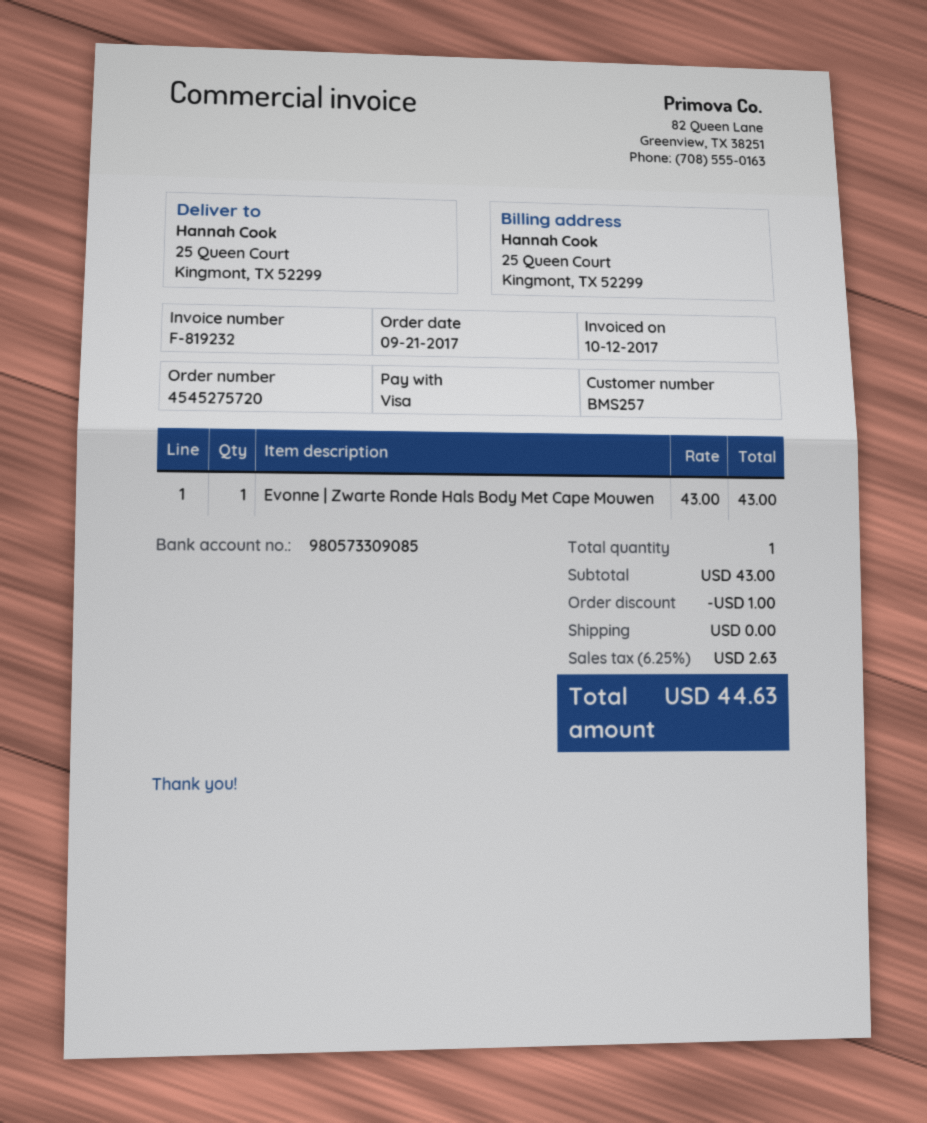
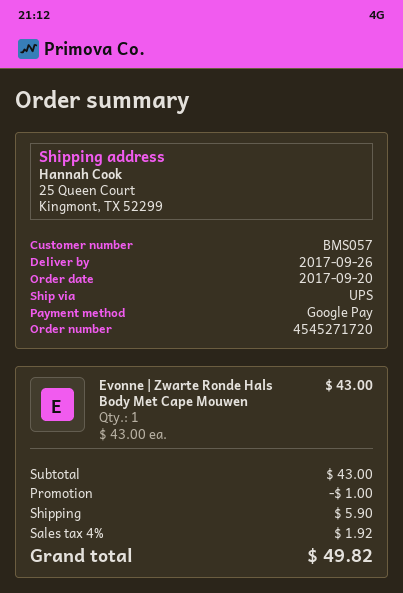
order number: 4545275720 -> 4545271720
order date: 2017-09-21 -> 2017-09-20
customer number: BMS257 -> BMS057
payment method: Visa -> Google Pay
shipping: 0.00 -> 5.90
tax: 6.25% = 2.63 -> 4% = 1.92
total: 44.63 -> 49.82

